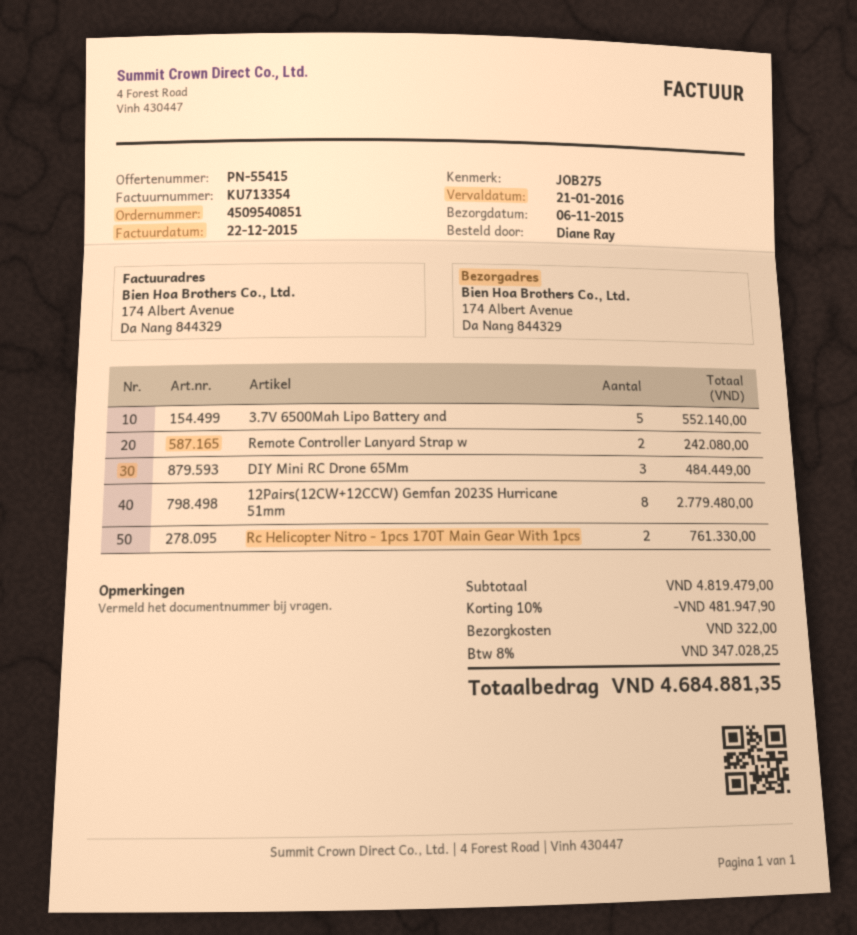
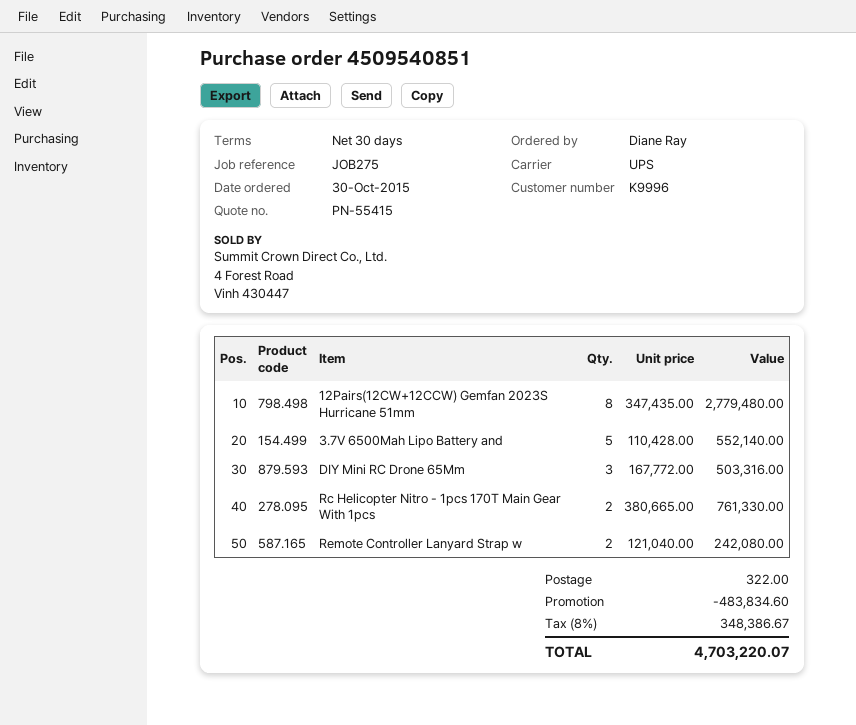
DIY Mini RC Drone 65Mm: 3 for 484449.00 -> 3 for 503316.00
discount: 481947.90 -> 483834.60
tax: 8% = 347028.25 -> 8% = 348386.67
total: 4684881.35 -> 4703220.07

